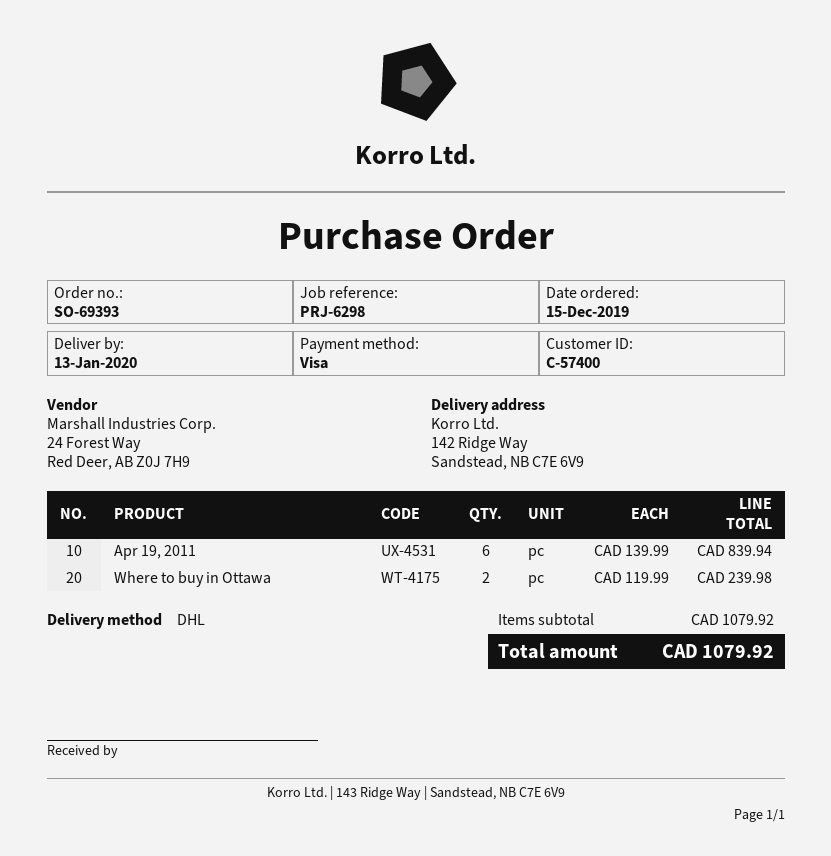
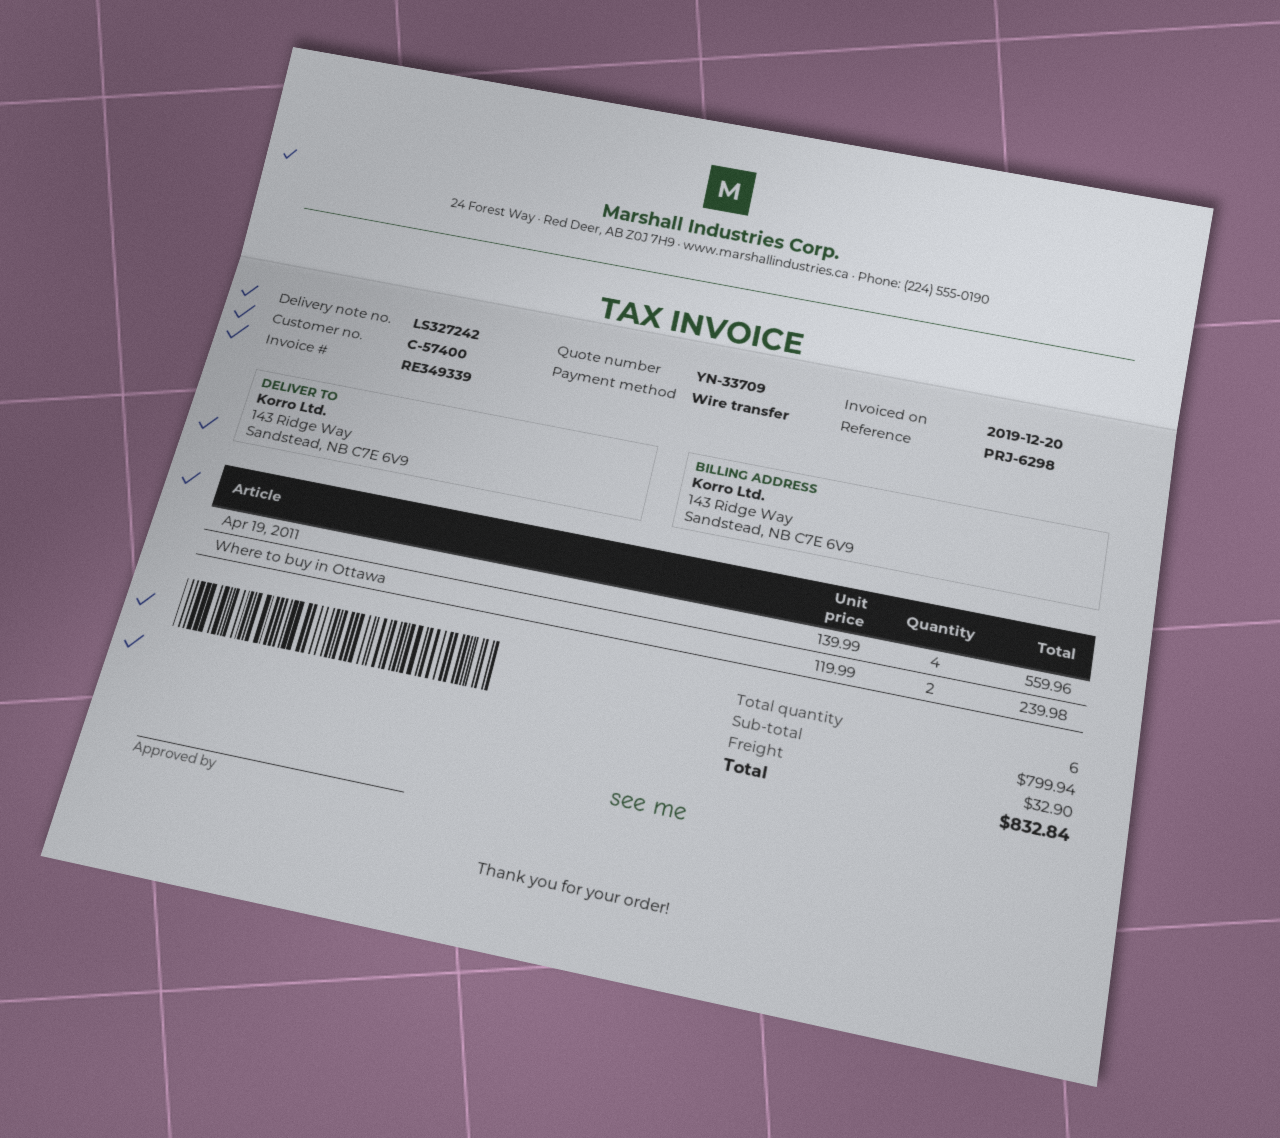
payment method: Visa -> bank transfer
ship to: 142 Ridge Way, Sandstead, NB C7E 6V9 -> 143 Ridge Way, Sandstead, NB C7E 6V9
Apr 19, 2011: 6 x 139.99 = 839.94 -> 4 x 139.99 = 559.96
subtotal: 1079.92 -> 799.94
shipping: none -> 32.90
total: 1079.92 -> 832.84

